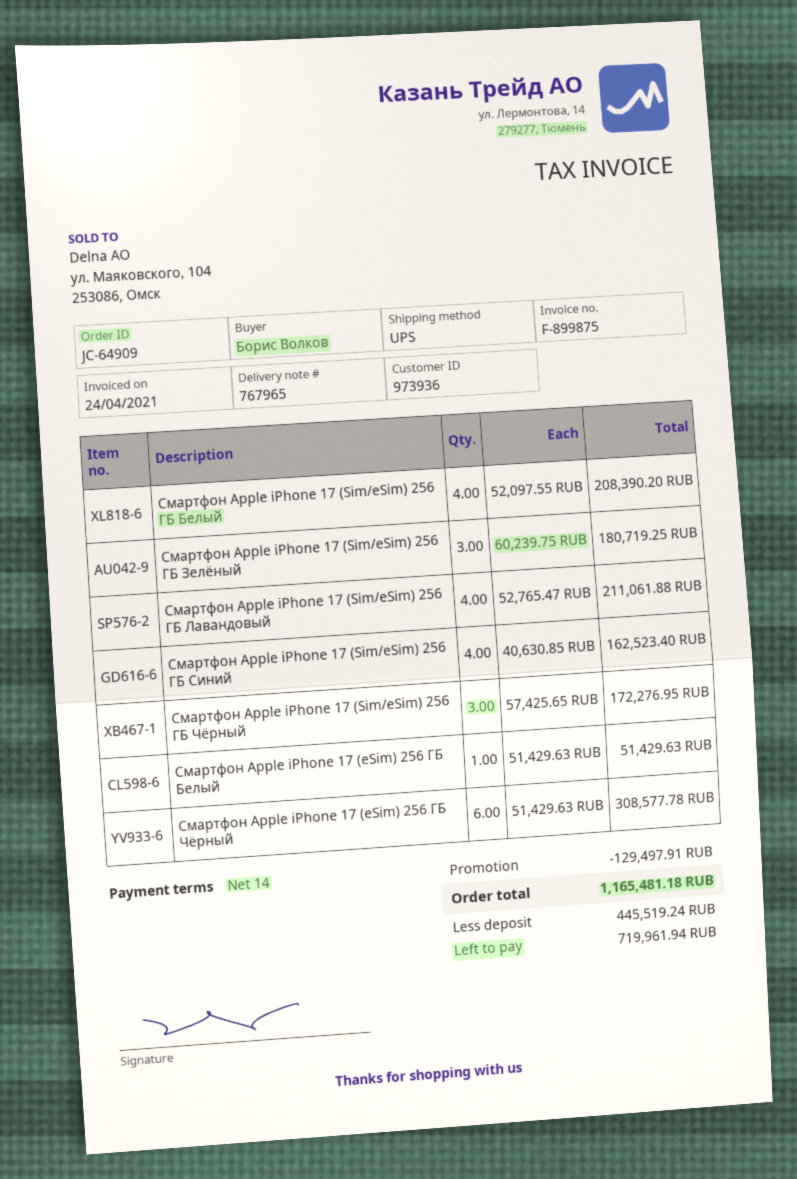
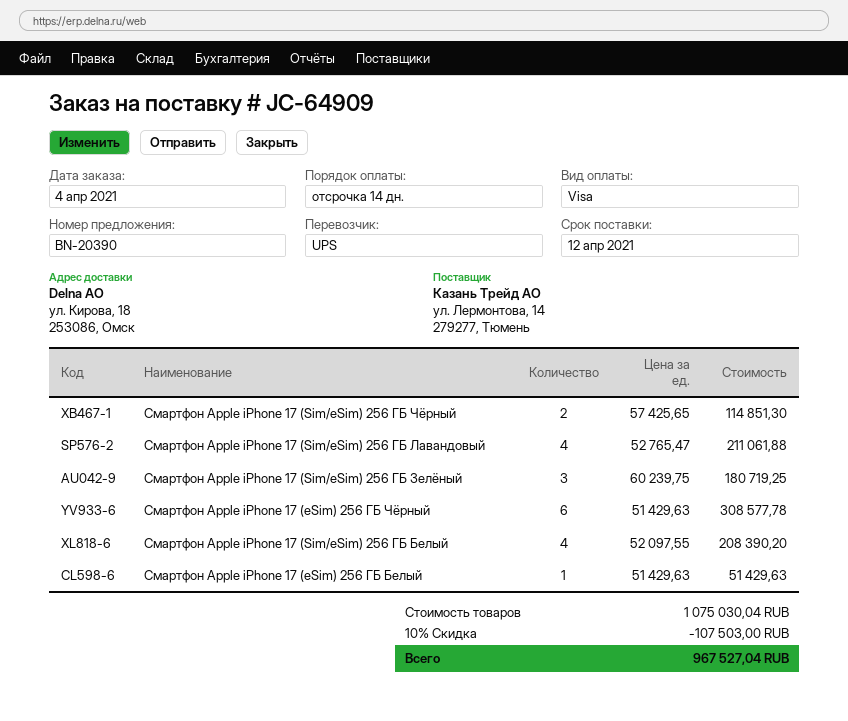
Смартфон Apple iPhone 17 (Sim/eSim) 256 ГБ Синий: 4 x 40630.85 = 162523.40 -> none
Смартфон Apple iPhone 17 (Sim/eSim) 256 ГБ Чёрный: 3 x 57425.65 = 172276.95 -> 2 x 57425.65 = 114851.30
discount: 129497.91 -> 107503.00
total: 1165481.18 -> 967527.04

